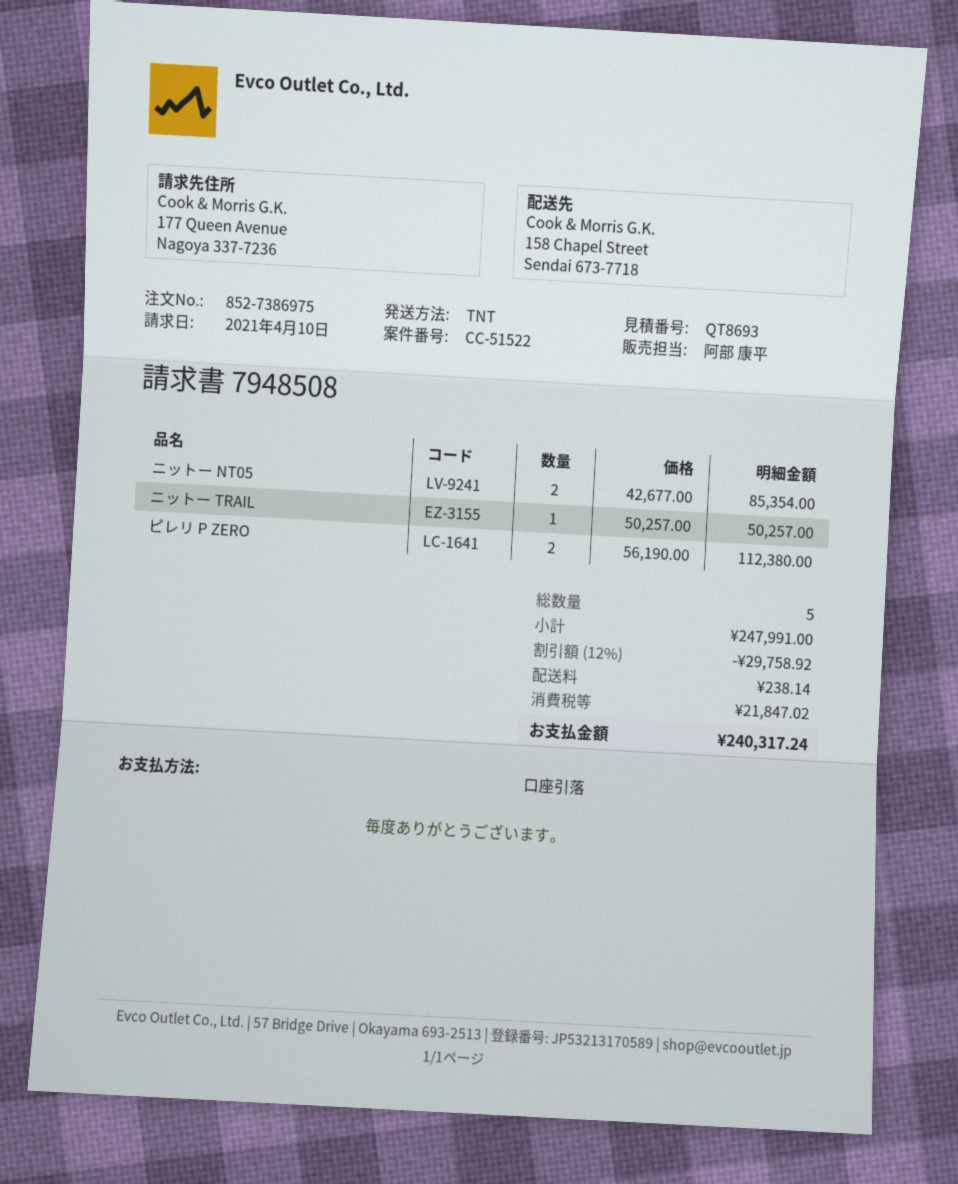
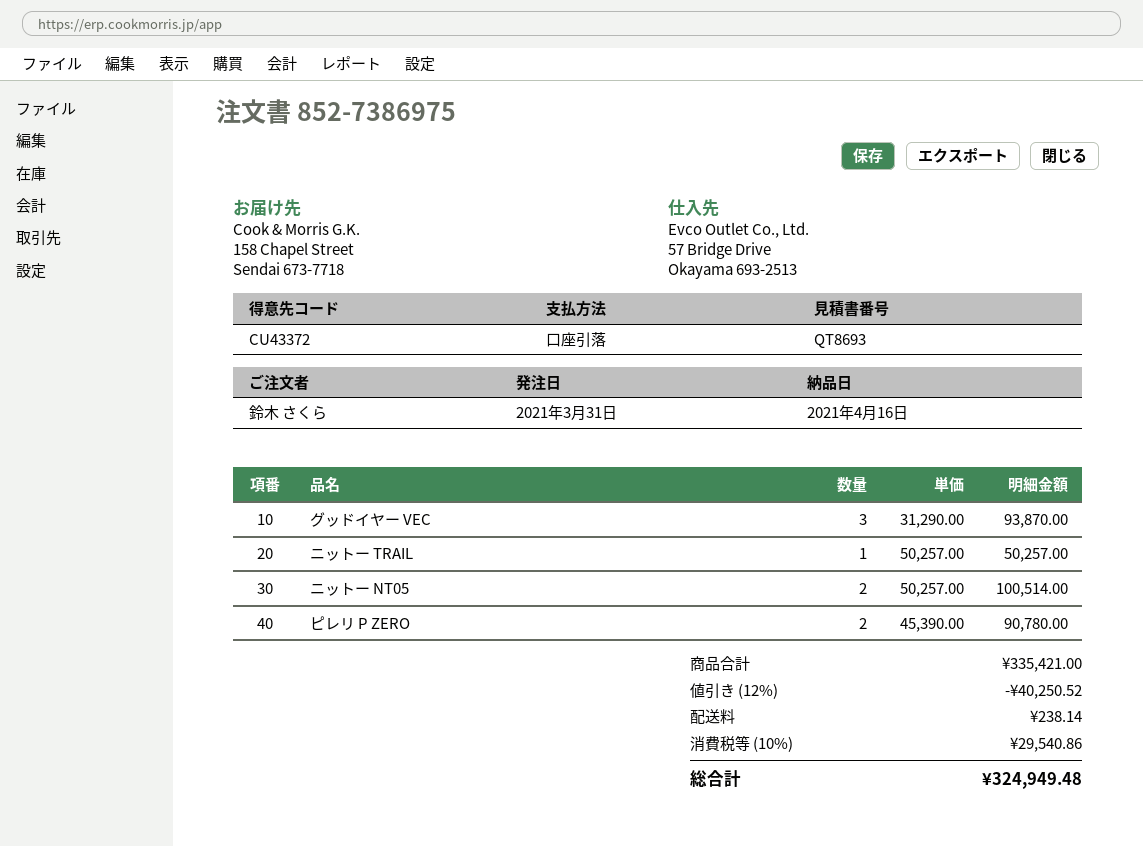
ニットー NT05: 2 x 42677.00 = 85354.00 -> 2 x 50257.00 = 100514.00
ピレリ P ZERO: 2 x 56190.00 = 112380.00 -> 2 x 45390.00 = 90780.00
グッドイヤー VEC: none -> 3 x 31290.00 = 93870.00
subtotal: 247991.00 -> 335421.00
discount: 12% = 29758.92 -> 12% = 40250.52
tax: 21847.02 -> 29540.86
total: 240317.24 -> 324949.48

